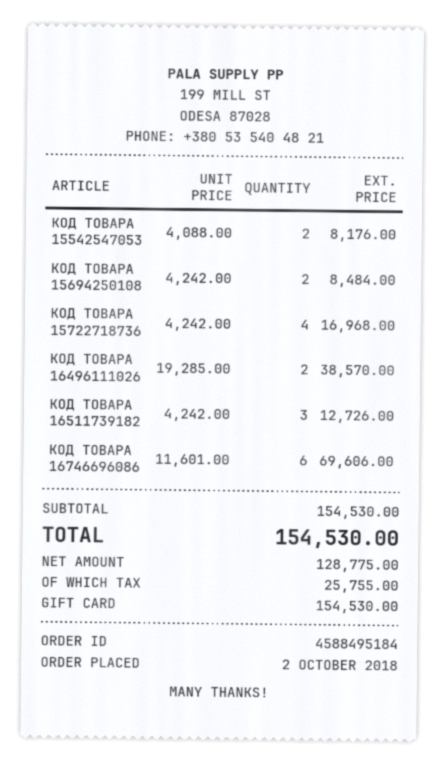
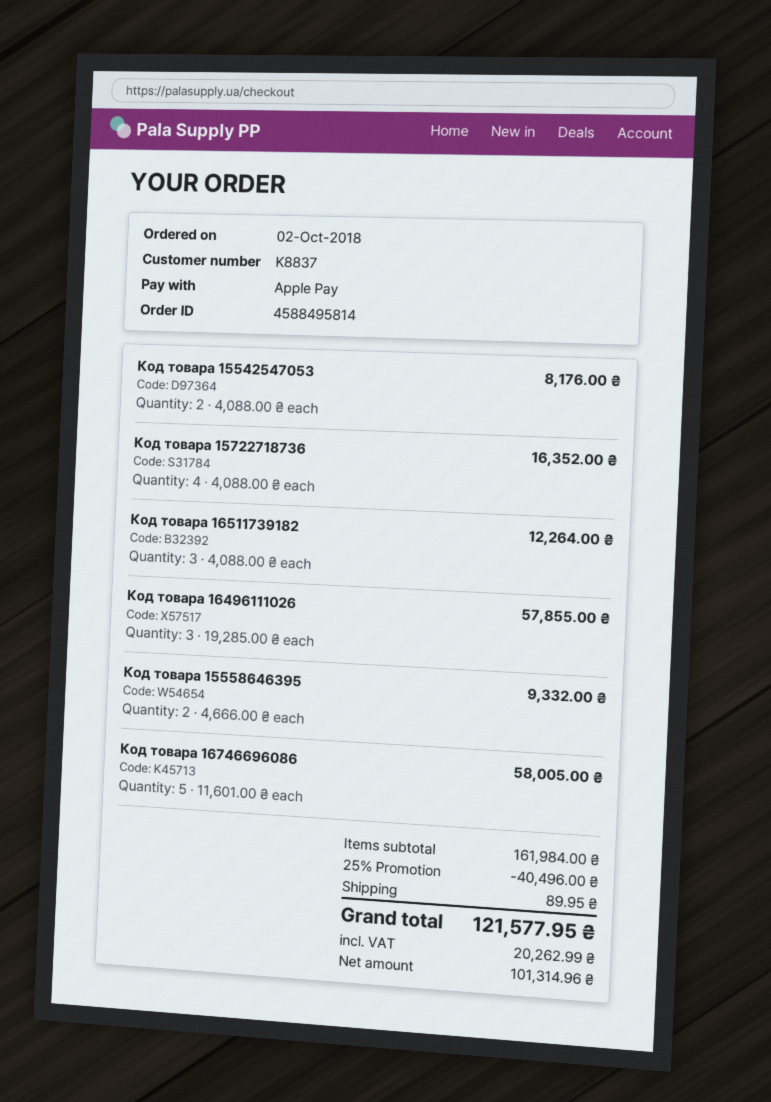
order number: 4588495184 -> 4588495814
payment method: gift card -> Apple Pay
КОД ТОВАРА 15694250108: 2 x 4242.00 = 8484.00 -> none
КОД ТОВАРА 15722718736: 4 x 4242.00 = 16968.00 -> 4 x 4088.00 = 16352.00
КОД ТОВАРА 16496111026: 2 x 19285.00 = 38570.00 -> 3 x 19285.00 = 57855.00
КОД ТОВАРА 16511739182: 3 x 4242.00 = 12726.00 -> 3 x 4088.00 = 12264.00
КОД ТОВАРА 16746696086: 6 x 11601.00 = 69606.00 -> 5 x 11601.00 = 58005.00
Код товара 15558646395: none -> 2 x 4666.00 = 9332.00
subtotal: 154530.00 -> 161984.00
discount: none -> 25% = 40496.00
shipping: none -> 89.95
net: 128775.00 -> 101314.96
tax: 25755.00 -> 20262.99
total: 154530.00 -> 121577.95

